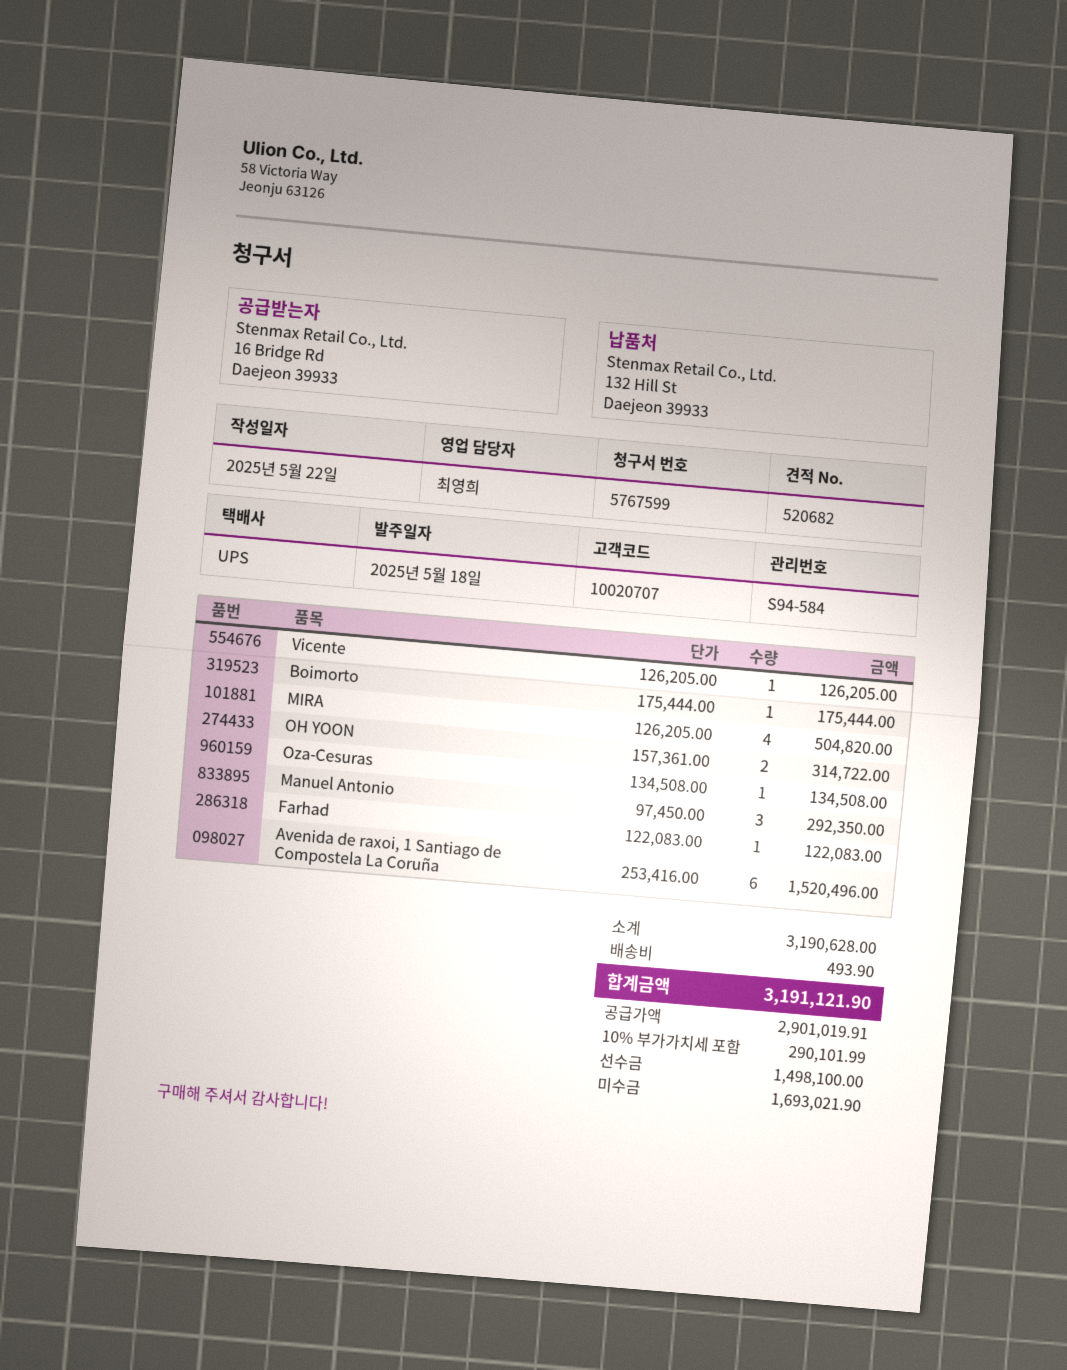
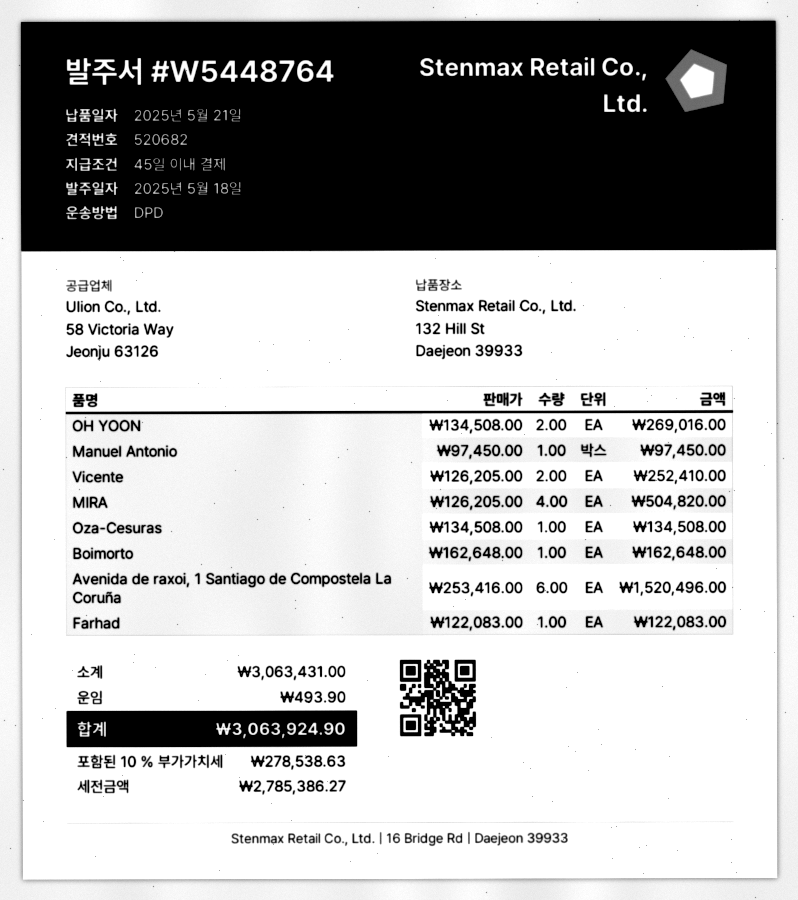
shipping method: UPS -> DPD
Vicente: 1 x 126205.00 = 126205.00 -> 2 x 126205.00 = 252410.00
Boimorto: 1 x 175444.00 = 175444.00 -> 1 x 162648.00 = 162648.00
OH YOON: 2 x 157361.00 = 314722.00 -> 2 x 134508.00 = 269016.00
Manuel Antonio: 3 x 97450.00 = 292350.00 -> 1 x 97450.00 = 97450.00
subtotal: 3190628.00 -> 3063431.00
net: 2901019.91 -> 2785386.27
tax: 10% = 290101.99 -> 10% = 278538.63
total: 3191121.90 -> 3063924.90

